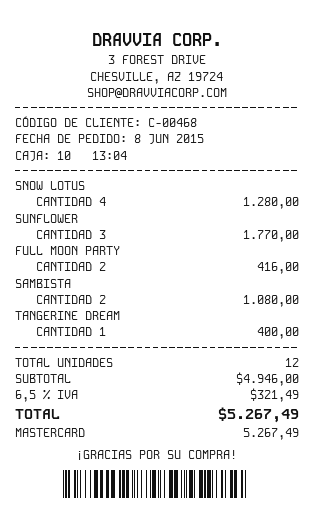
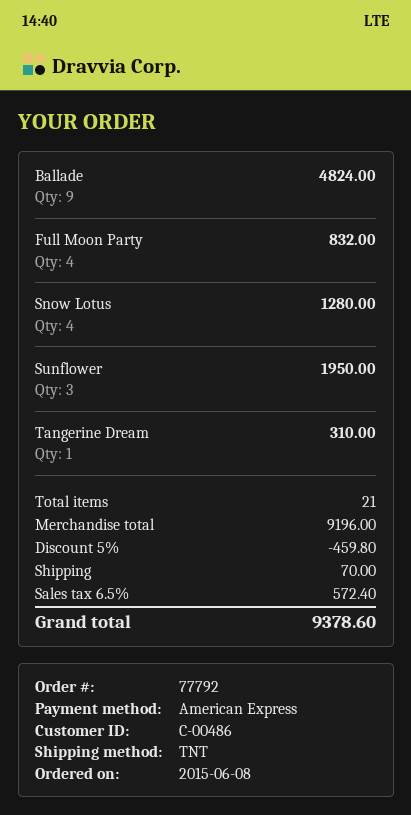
customer number: C-00468 -> C-00486
payment method: Mastercard -> American Express
SUNFLOWER: 3 for 1770.00 -> 3 for 1950.00
FULL MOON PARTY: 2 for 416.00 -> 4 for 832.00
SAMBISTA: 2 for 1080.00 -> none
TANGERINE DREAM: 1 for 400.00 -> 1 for 310.00
Ballade: none -> 9 for 4824.00
total quantity: 12 -> 21
subtotal: 4946.00 -> 9196.00
discount: none -> 5% = 459.80
shipping: none -> 70.00
tax: 6.5% = 321.49 -> 6.5% = 572.40
total: 5267.49 -> 9378.60

